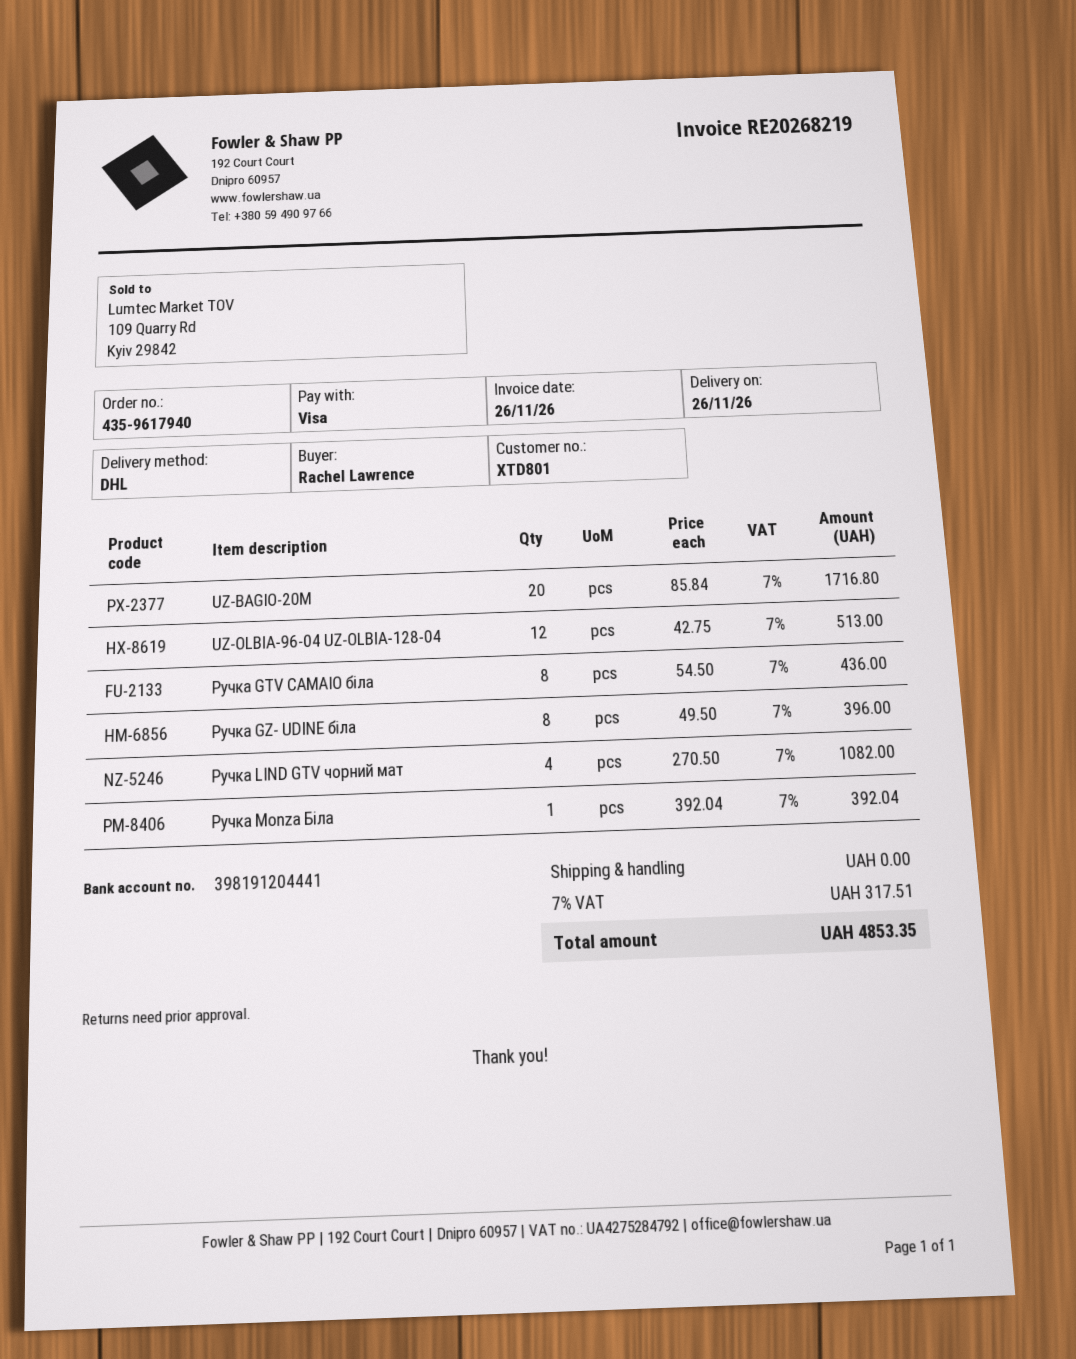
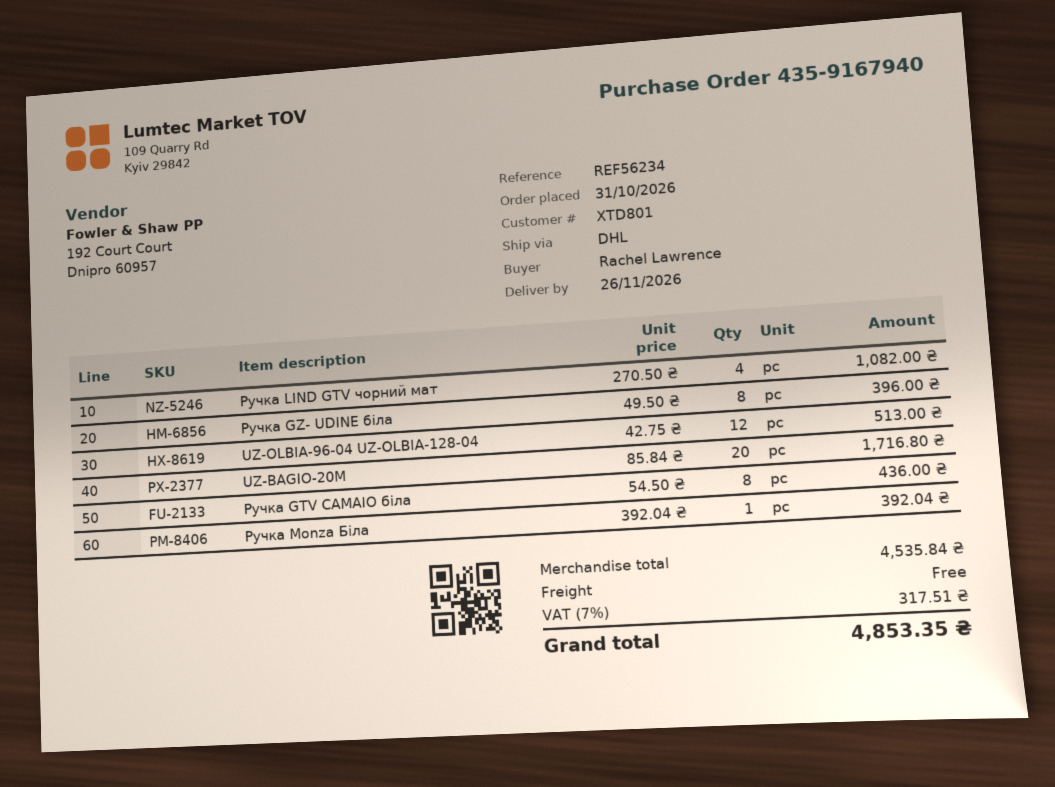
order number: 435-9617940 -> 435-9167940

